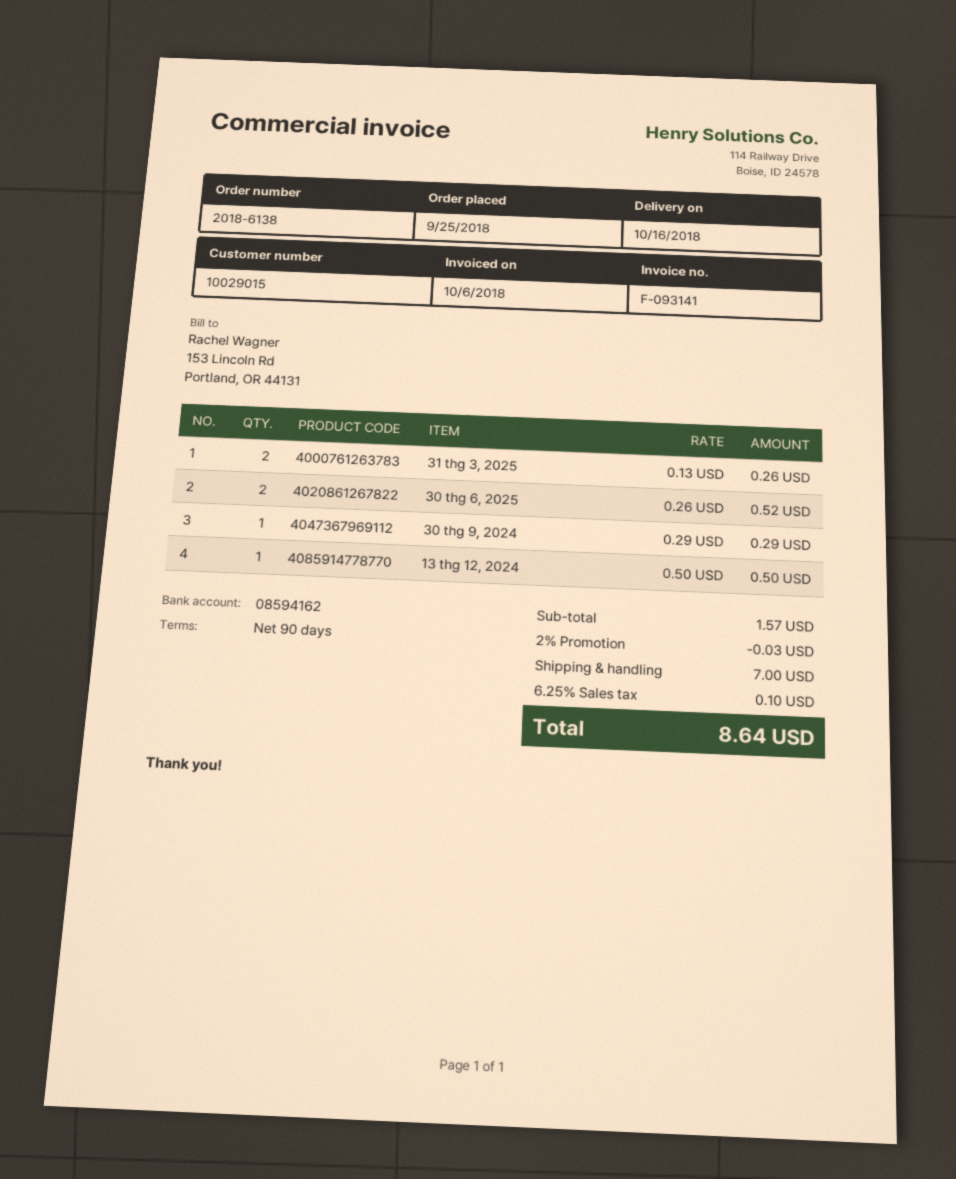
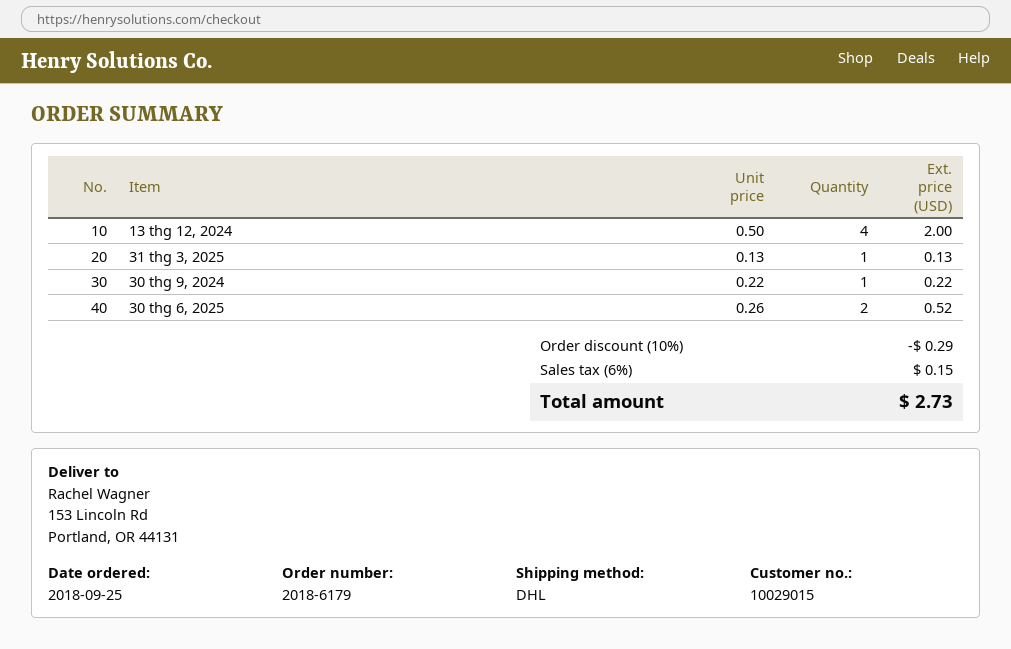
order number: 2018-6138 -> 2018-6179
31 thg 3, 2025: 2 x 0.13 = 0.26 -> 1 x 0.13 = 0.13
30 thg 9, 2024: 1 x 0.29 = 0.29 -> 1 x 0.22 = 0.22
13 thg 12, 2024: 1 x 0.50 = 0.50 -> 4 x 0.50 = 2.00
discount: 2% = 0.03 -> 10% = 0.29
shipping: 7.00 -> none
tax: 6.25% = 0.10 -> 6% = 0.15
total: 8.64 -> 2.73

